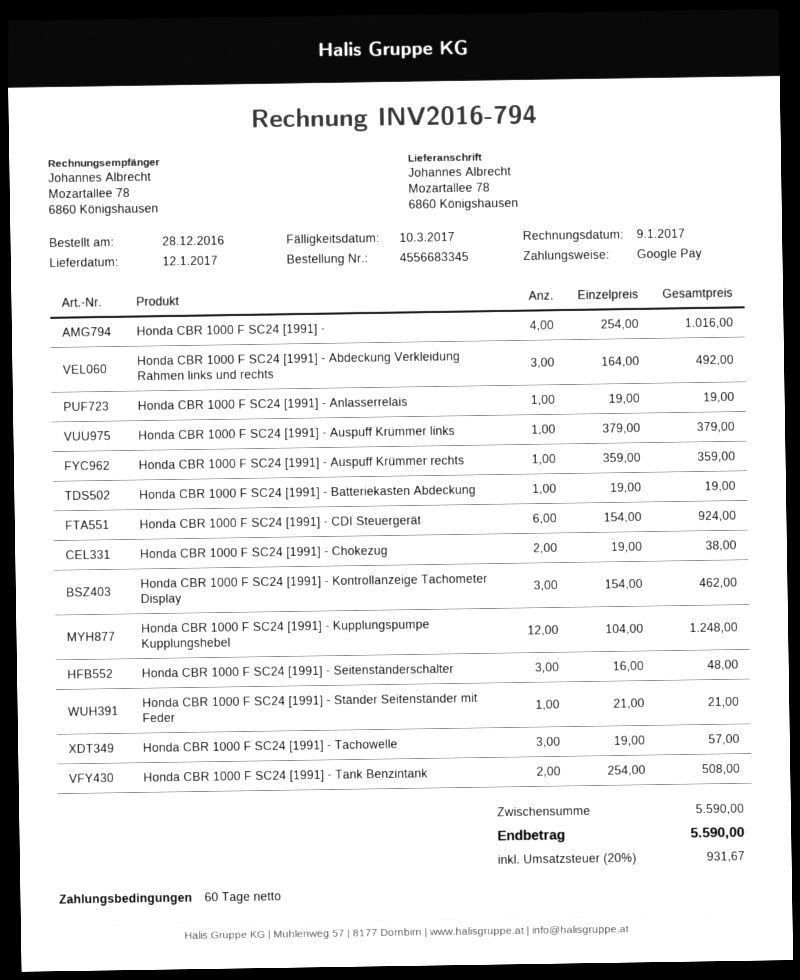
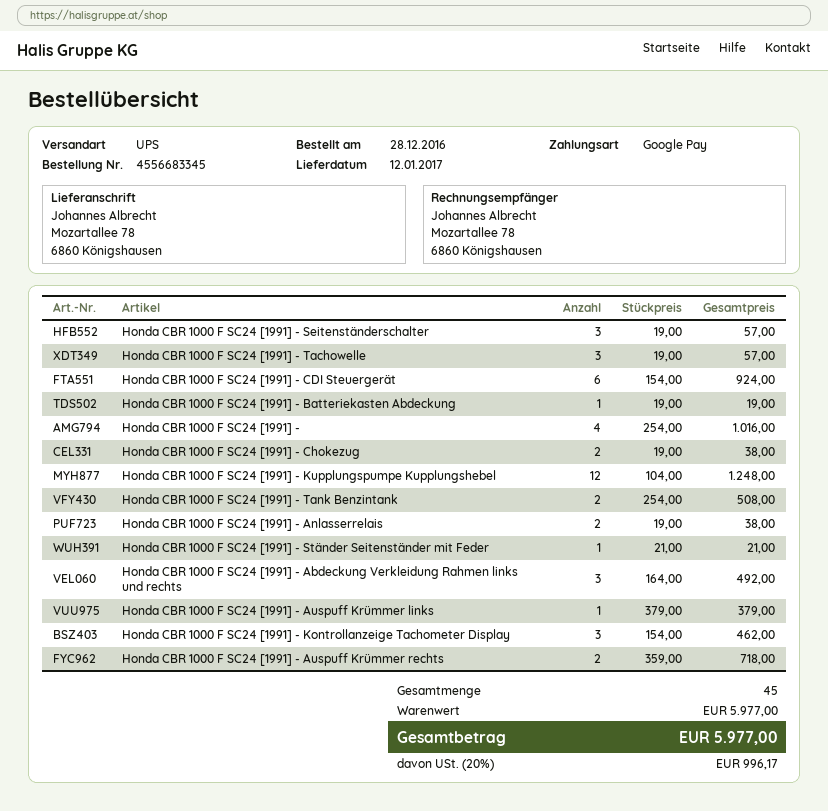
Honda CBR 1000 F SC24 [1991] - Anlasserrelais: 1 x 19.00 = 19.00 -> 2 x 19.00 = 38.00
Honda CBR 1000 F SC24 [1991] - Auspuff Krümmer rechts: 1 x 359.00 = 359.00 -> 2 x 359.00 = 718.00
Honda CBR 1000 F SC24 [1991] - Seitenständerschalter: 3 x 16.00 = 48.00 -> 3 x 19.00 = 57.00
subtotal: 5590.00 -> 5977.00
tax: 20% = 931.67 -> 20% = 996.17
total: 5590.00 -> 5977.00

